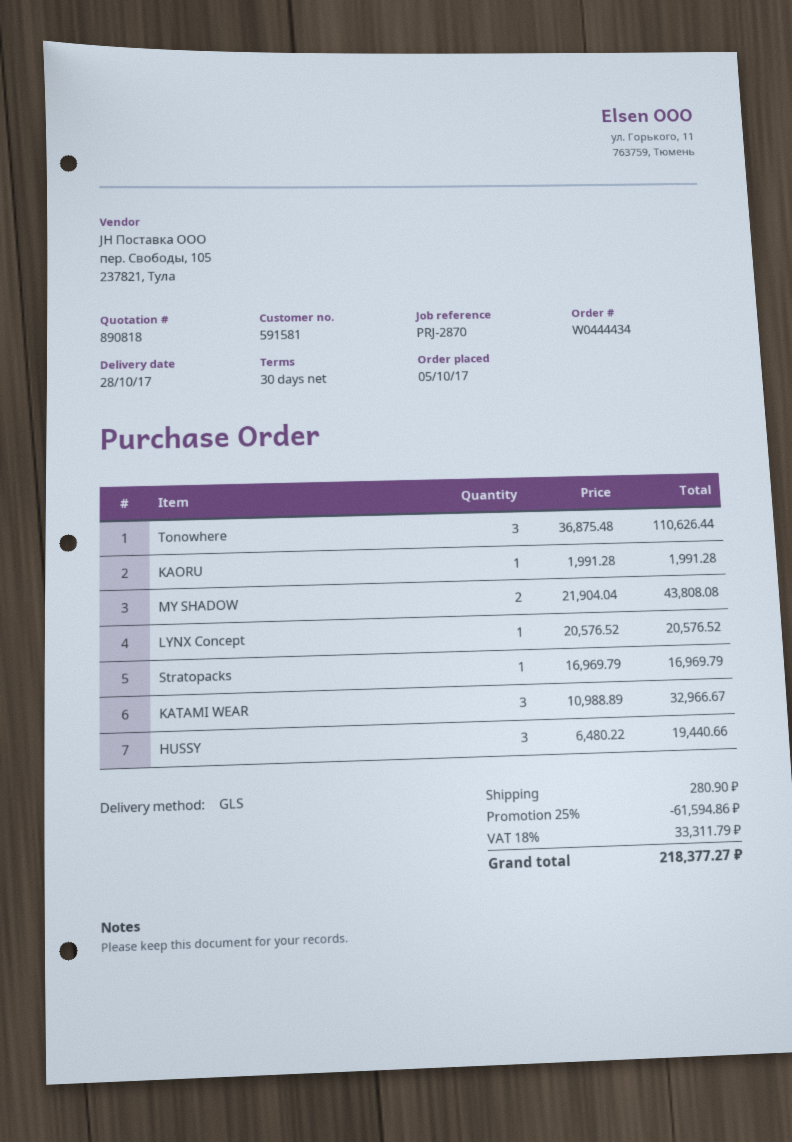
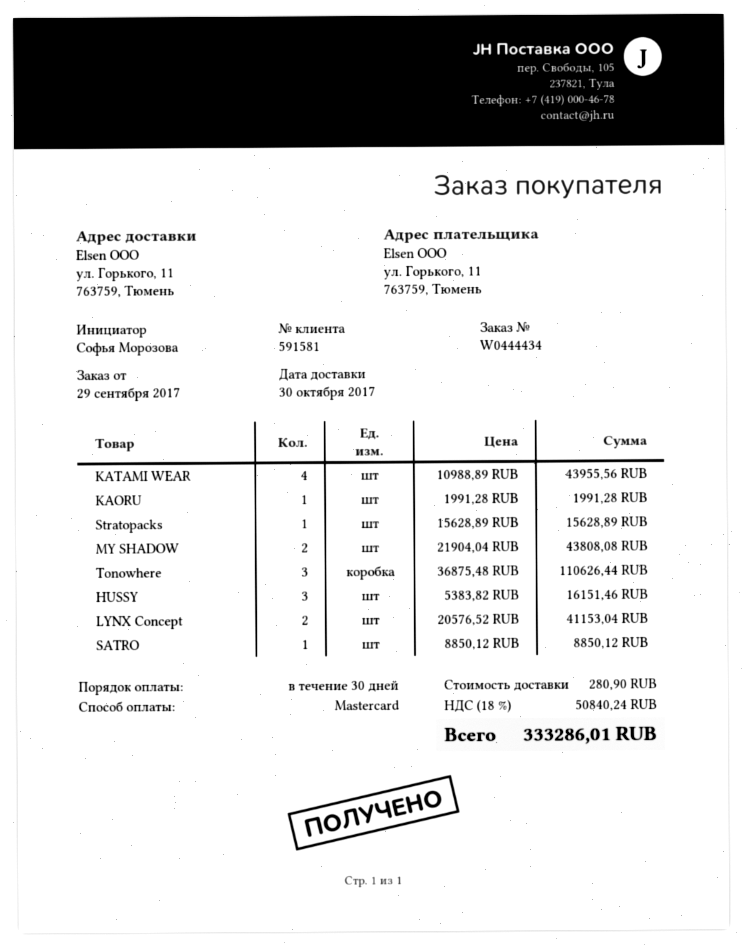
order date: 2017-10-05 -> 2017-09-29
delivery date: 2017-10-28 -> 2017-10-30
LYNX Concept: 1 x 20576.52 = 20576.52 -> 2 x 20576.52 = 41153.04
Stratopacks: 1 x 16969.79 = 16969.79 -> 1 x 15628.89 = 15628.89
KATAMI WEAR: 3 x 10988.89 = 32966.67 -> 4 x 10988.89 = 43955.56
HUSSY: 3 x 6480.22 = 19440.66 -> 3 x 5383.82 = 16151.46
SATRO: none -> 1 x 8850.12 = 8850.12
discount: 25% = 61594.86 -> none
tax: 18% = 33311.79 -> 18% = 50840.24
total: 218377.27 -> 333286.01

